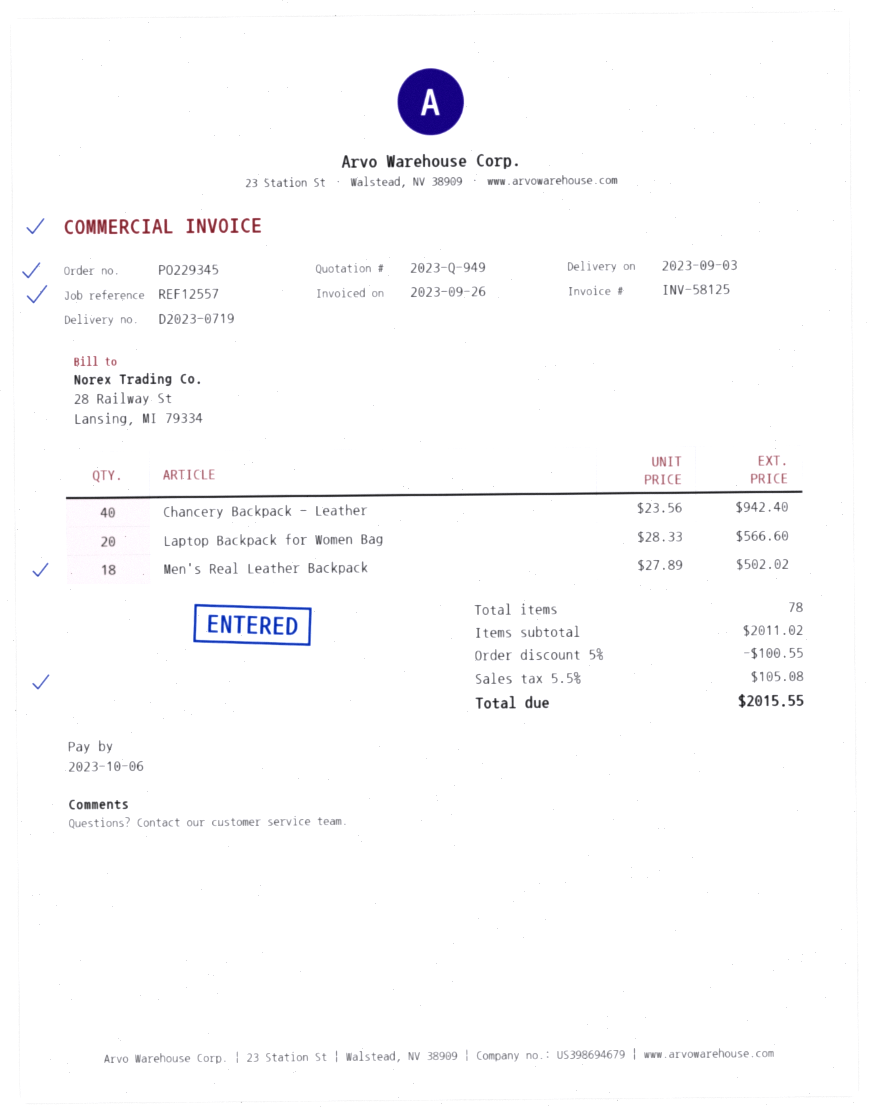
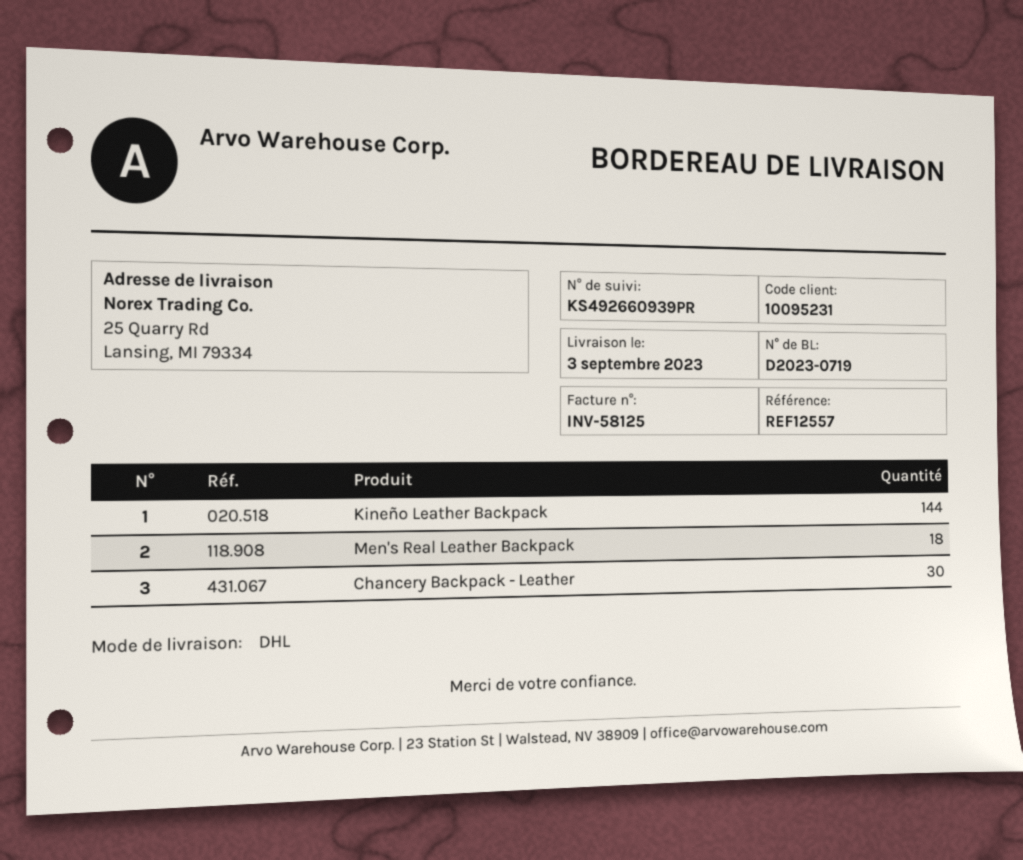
Chancery Backpack - Leather: 40 -> 30
Laptop Backpack for Women Bag: 20 -> none
Kineño Leather Backpack: none -> 144

